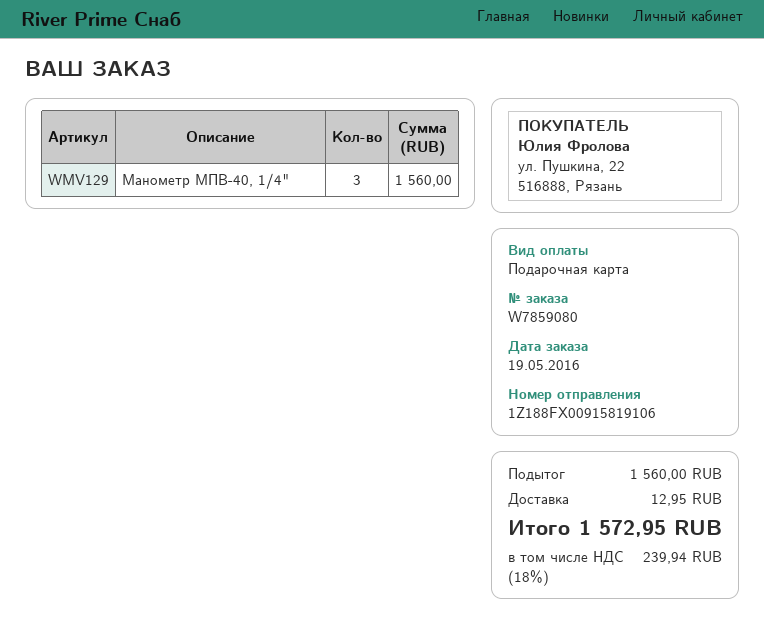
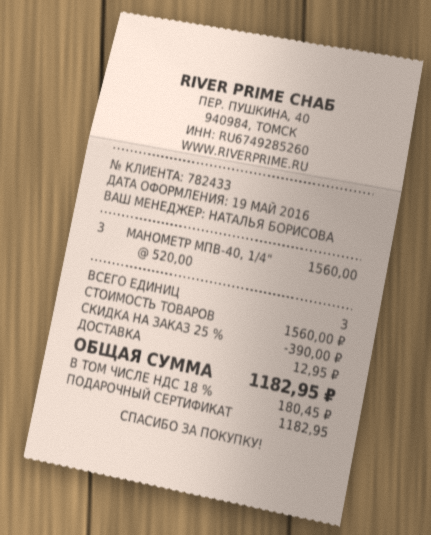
discount: none -> 25% = 390.00
tax: 18% = 239.94 -> 18% = 180.45
total: 1572.95 -> 1182.95

